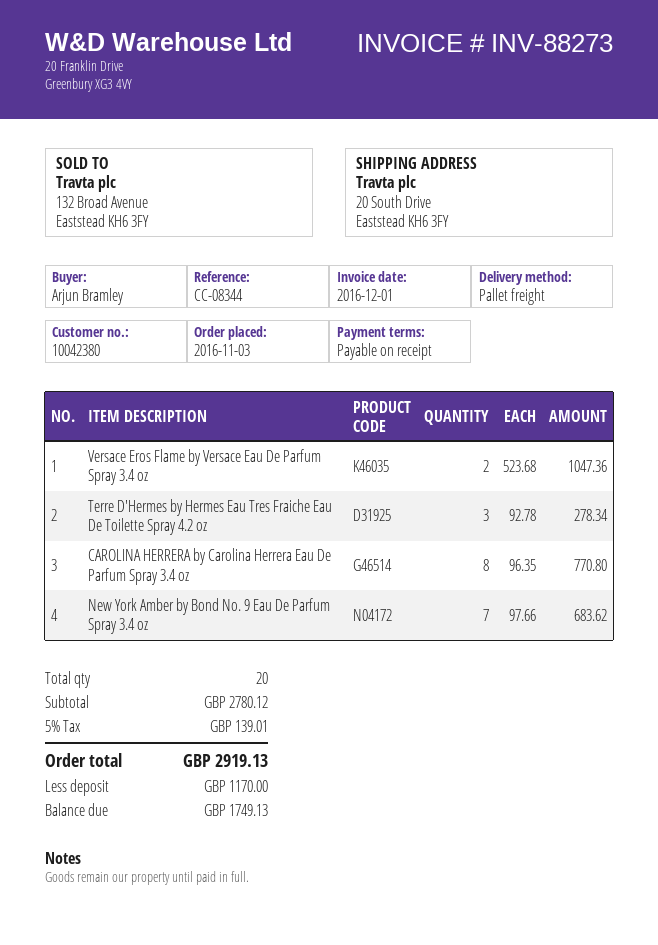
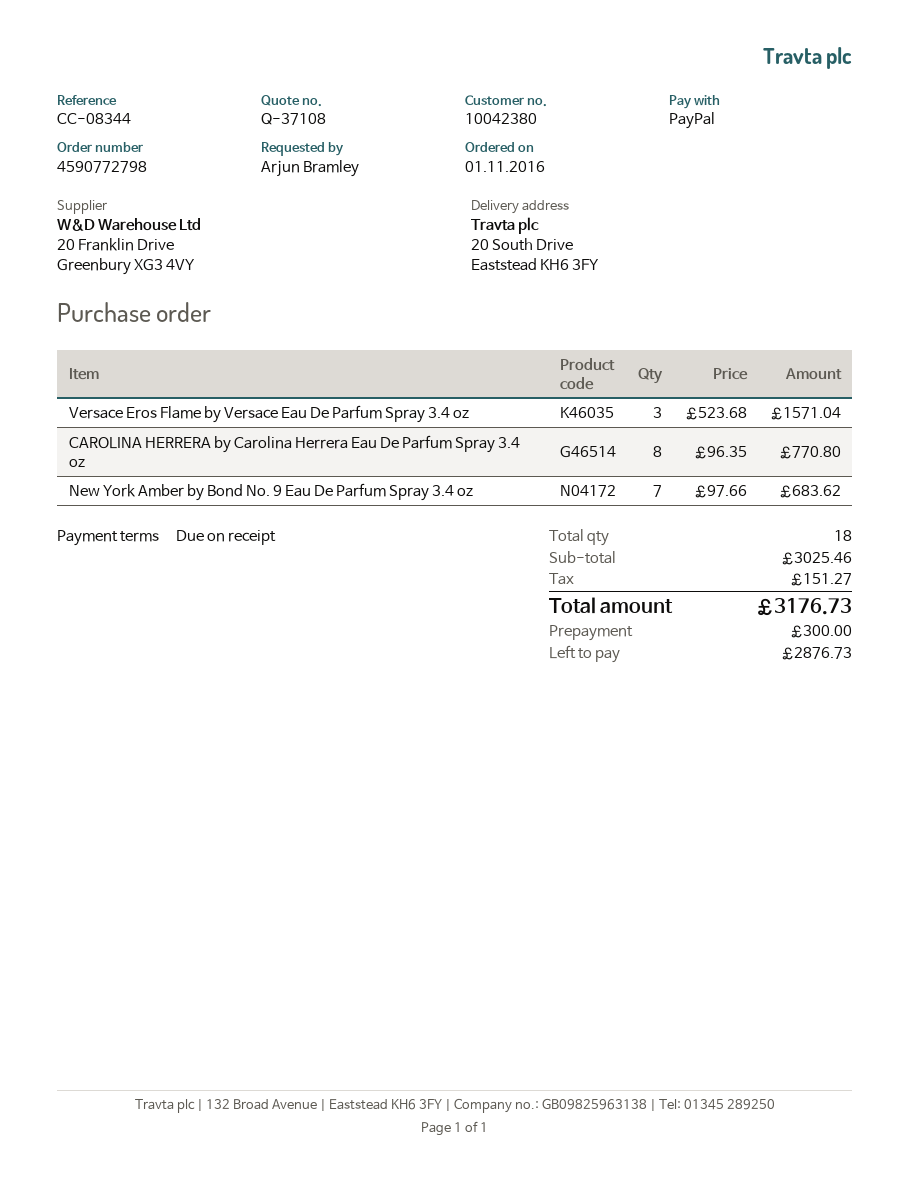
order date: 2016-11-03 -> 2016-11-01
Versace Eros Flame by Versace Eau De Parfum Spray 3.4 oz: 2 x 523.68 = 1047.36 -> 3 x 523.68 = 1571.04
Terre D'Hermes by Hermes Eau Tres Fraiche Eau De Toilette Spray 4.2 oz: 3 x 92.78 = 278.34 -> none
total quantity: 20 -> 18
subtotal: 2780.12 -> 3025.46
tax: 139.01 -> 151.27
total: 2919.13 -> 3176.73
deposit: 1170.00 -> 300.00
balance: 1749.13 -> 2876.73

